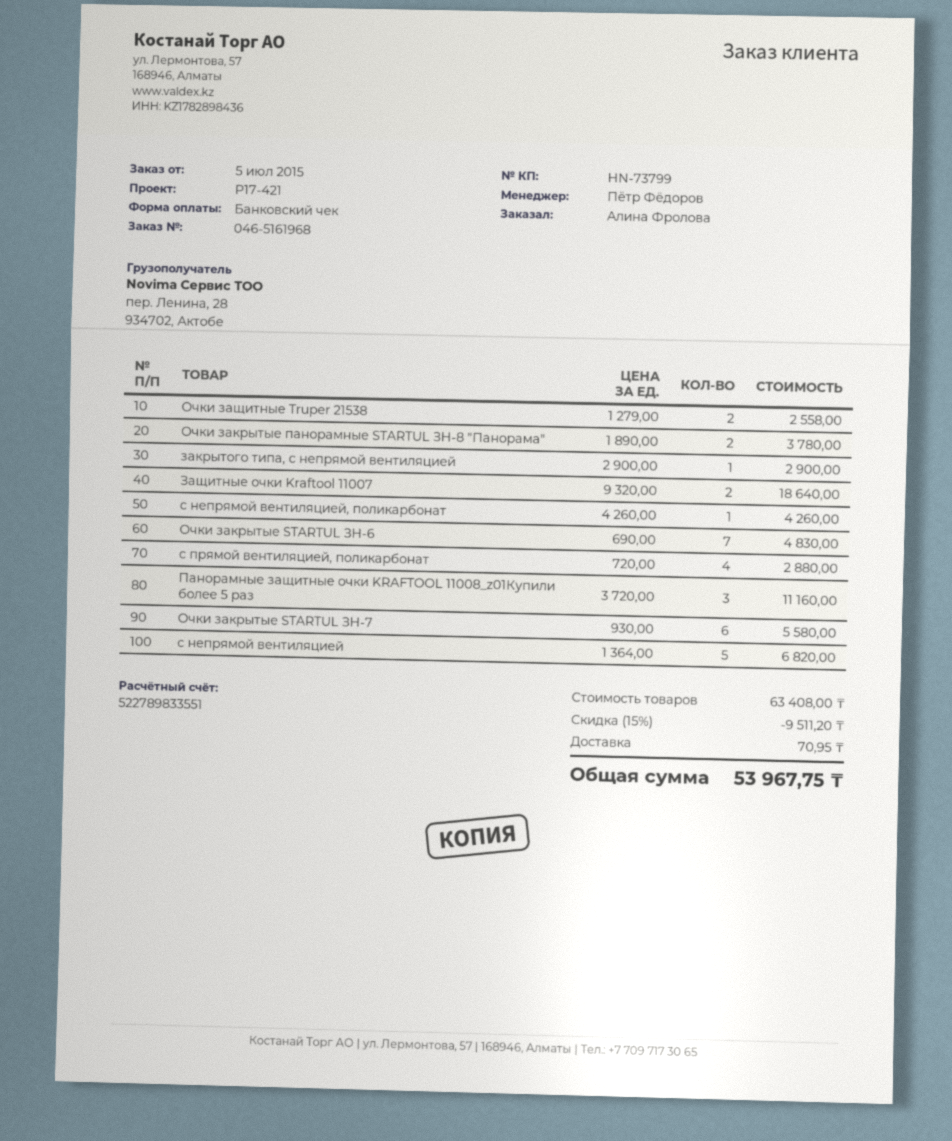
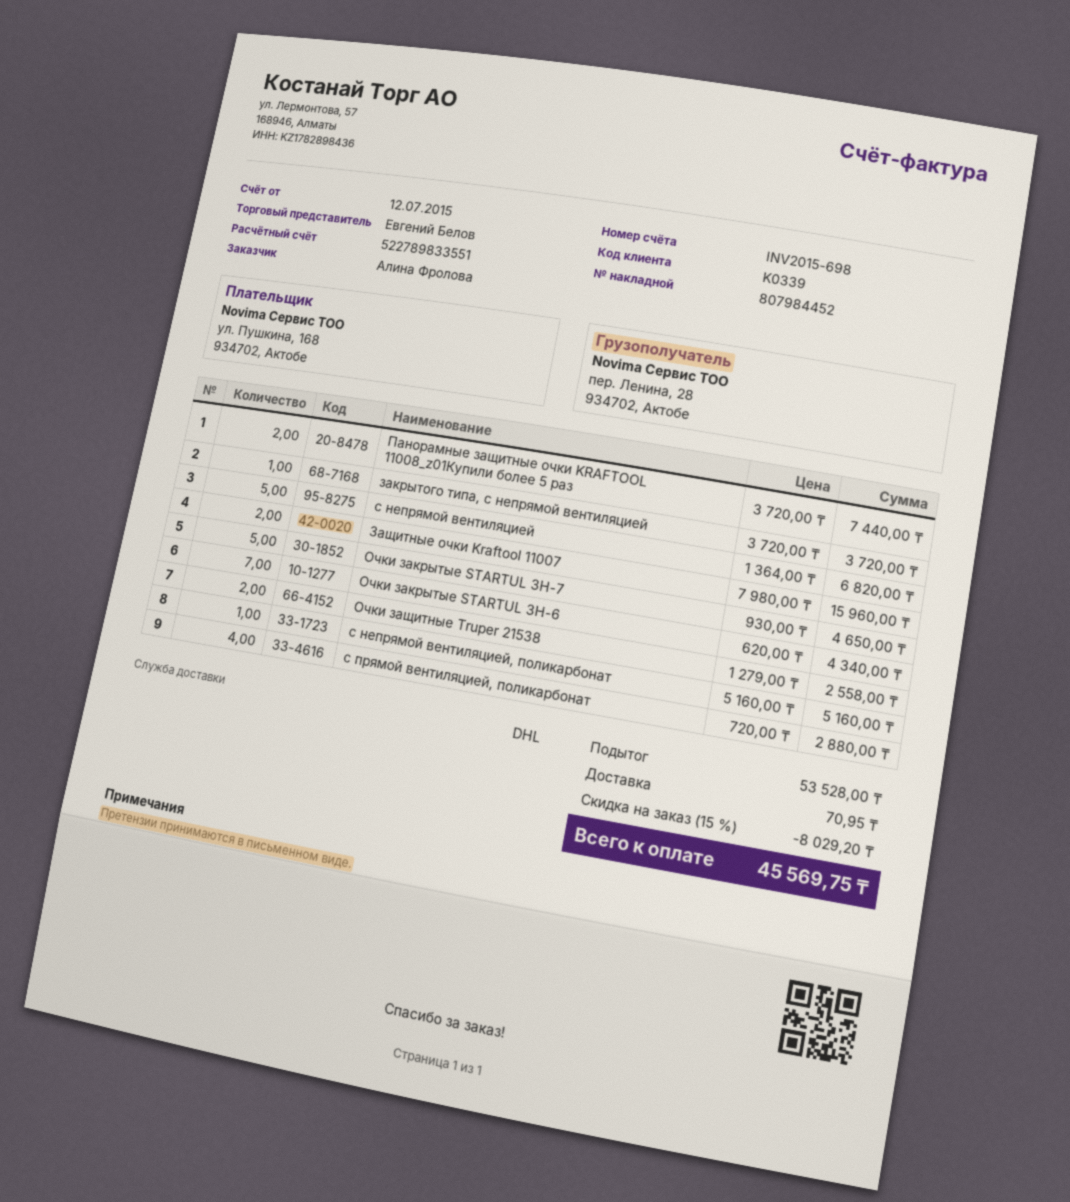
sales rep: Пётр Фёдоров -> Евгений Белов
Очки закрытые панорамные STARTUL ЗН-8 "Панорама": 2 x 1890.00 = 3780.00 -> none
закрытого типа, с непрямой вентиляцией: 1 x 2900.00 = 2900.00 -> 1 x 3720.00 = 3720.00
Защитные очки Kraftool 11007: 2 x 9320.00 = 18640.00 -> 2 x 7980.00 = 15960.00
с непрямой вентиляцией, поликарбонат: 1 x 4260.00 = 4260.00 -> 1 x 5160.00 = 5160.00
Очки закрытые STARTUL ЗН-6: 7 x 690.00 = 4830.00 -> 7 x 620.00 = 4340.00
Панорамные защитные очки KRAFTOOL 11008_z01Купили более 5 раз: 3 x 3720.00 = 11160.00 -> 2 x 3720.00 = 7440.00
Очки закрытые STARTUL ЗН-7: 6 x 930.00 = 5580.00 -> 5 x 930.00 = 4650.00
subtotal: 63408.00 -> 53528.00
discount: 15% = 9511.20 -> 15% = 8029.20
total: 53967.75 -> 45569.75

